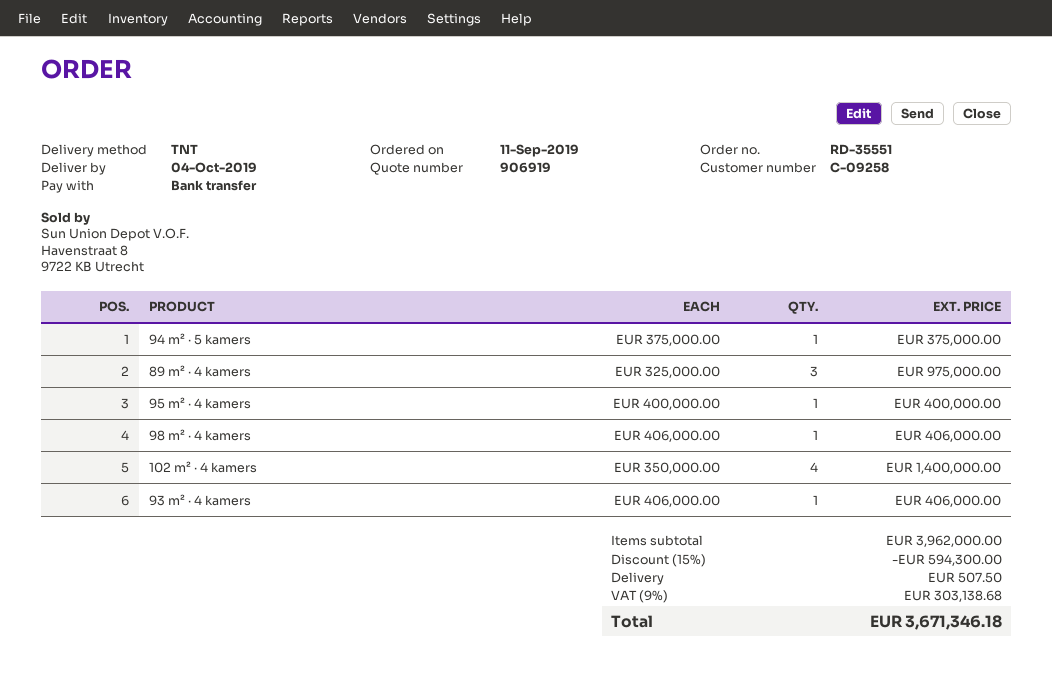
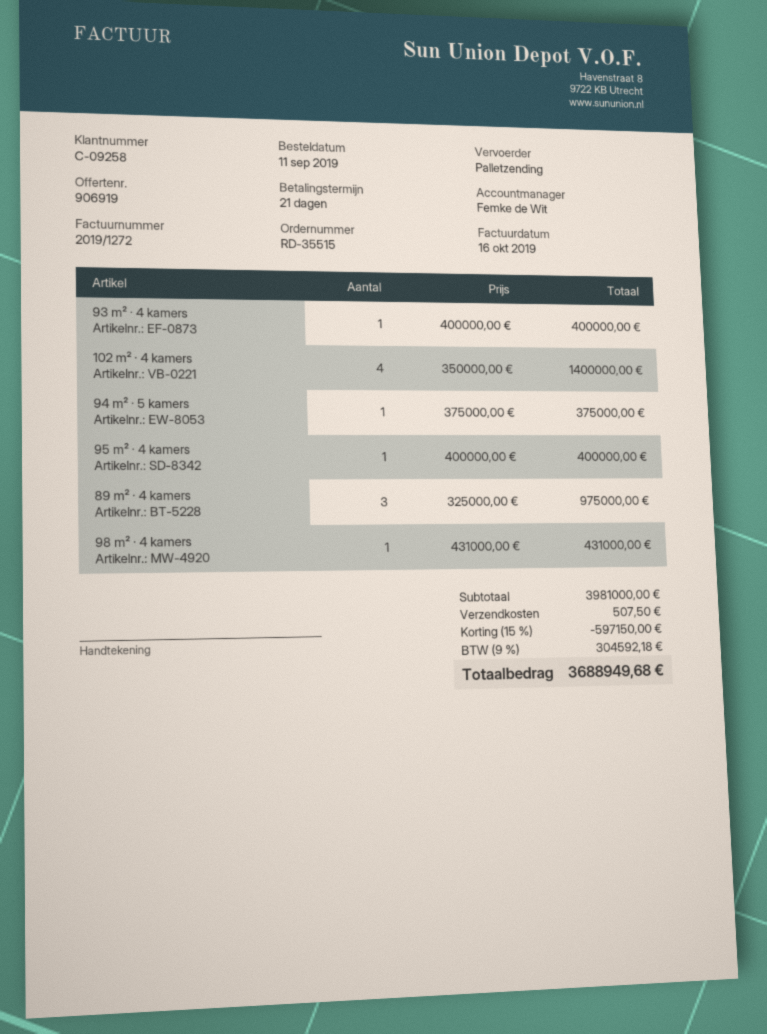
order number: RD-35551 -> RD-35515
shipping method: TNT -> pallet freight
98 m² · 4 kamers: 1 x 406000.00 = 406000.00 -> 1 x 431000.00 = 431000.00
93 m² · 4 kamers: 1 x 406000.00 = 406000.00 -> 1 x 400000.00 = 400000.00
subtotal: 3962000.00 -> 3981000.00
discount: 15% = 594300.00 -> 15% = 597150.00
tax: 9% = 303138.68 -> 9% = 304592.18
total: 3671346.18 -> 3688949.68

